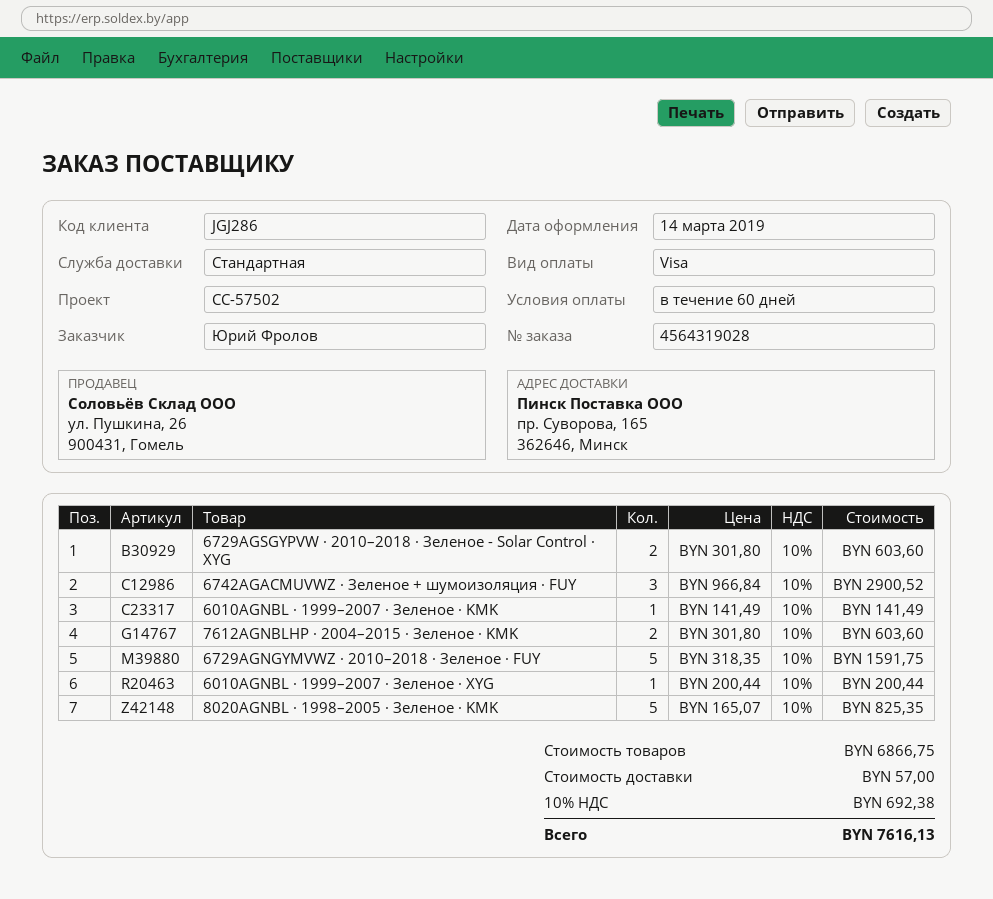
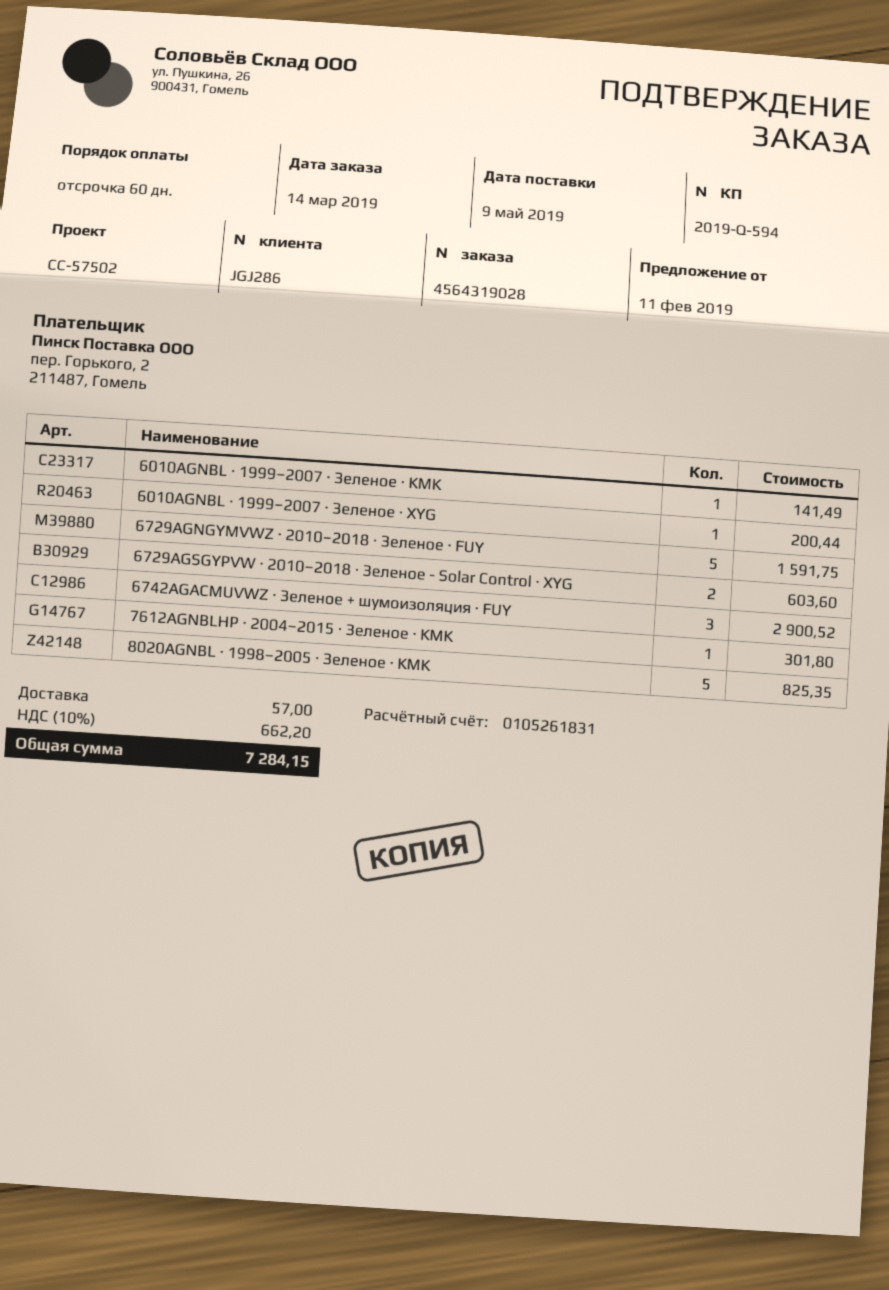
7612AGNBLHP · 2004–2015 · Зеленое · KMK: 2 for 603.60 -> 1 for 301.80
tax: 10% = 692.38 -> 10% = 662.20
total: 7616.13 -> 7284.15

